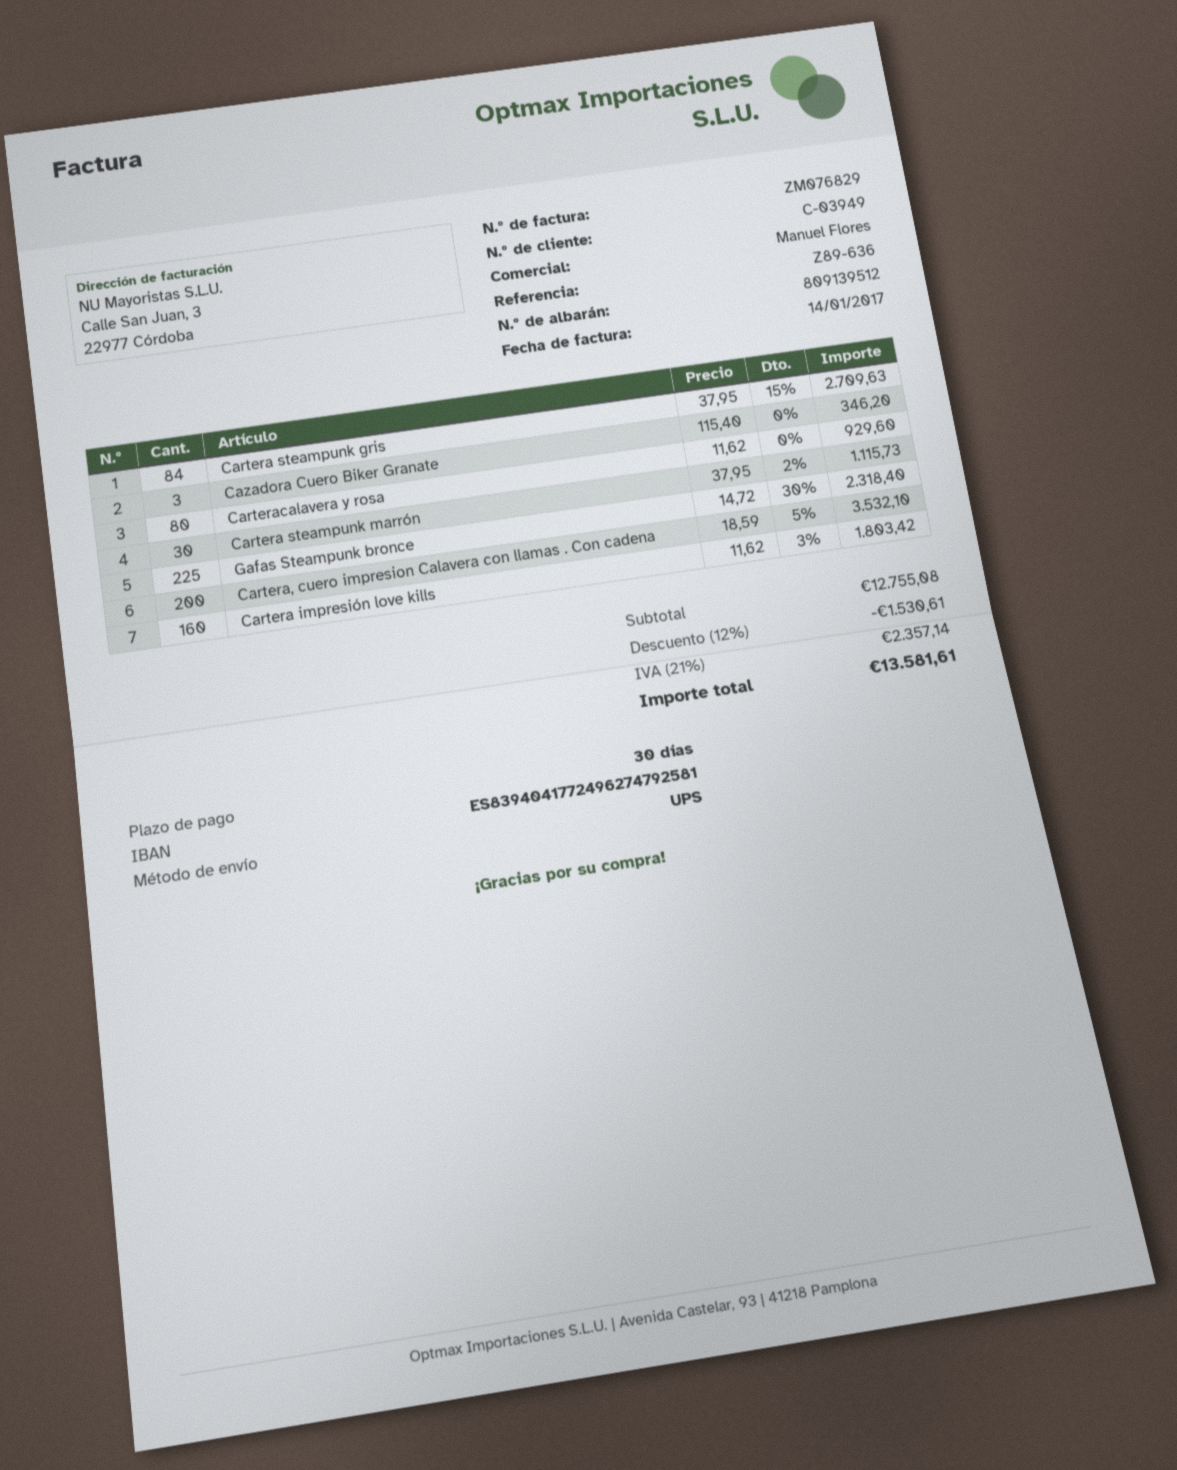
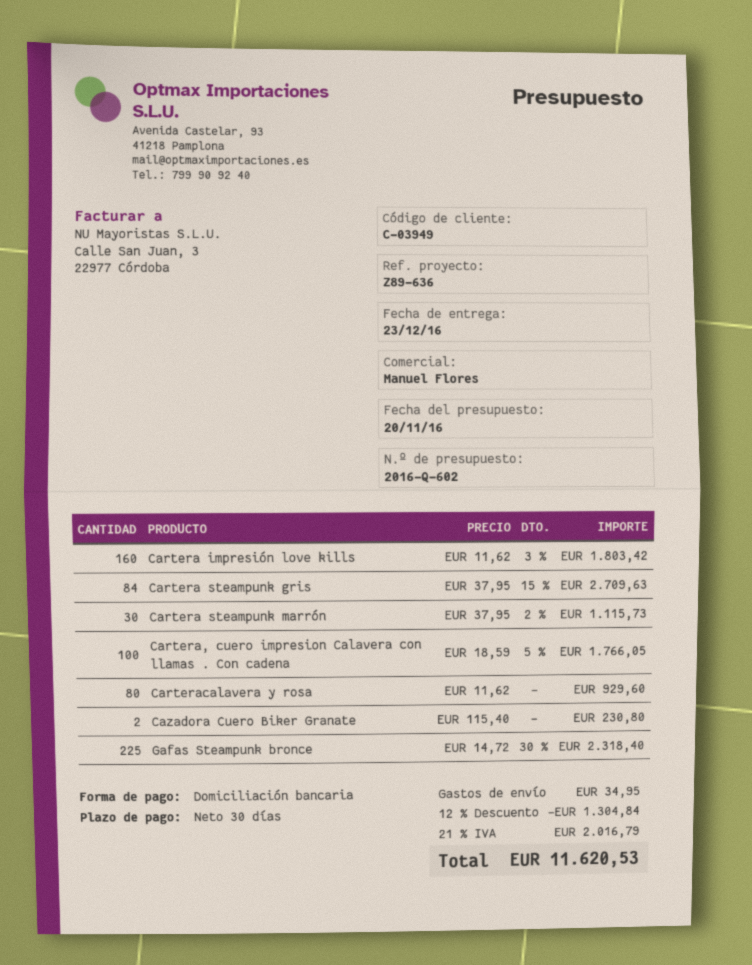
Cazadora Cuero Biker Granate: 3 x 115.40 = 346.20 -> 2 x 115.40 = 230.80
Cartera, cuero impresion Calavera con llamas . Con cadena: 200 x 18.59 - 5% = 3532.10 -> 100 x 18.59 - 5% = 1766.05
discount: 12% = 1530.61 -> 12% = 1304.84
shipping: none -> 34.95
tax: 21% = 2357.14 -> 21% = 2016.79
total: 13581.61 -> 11620.53

